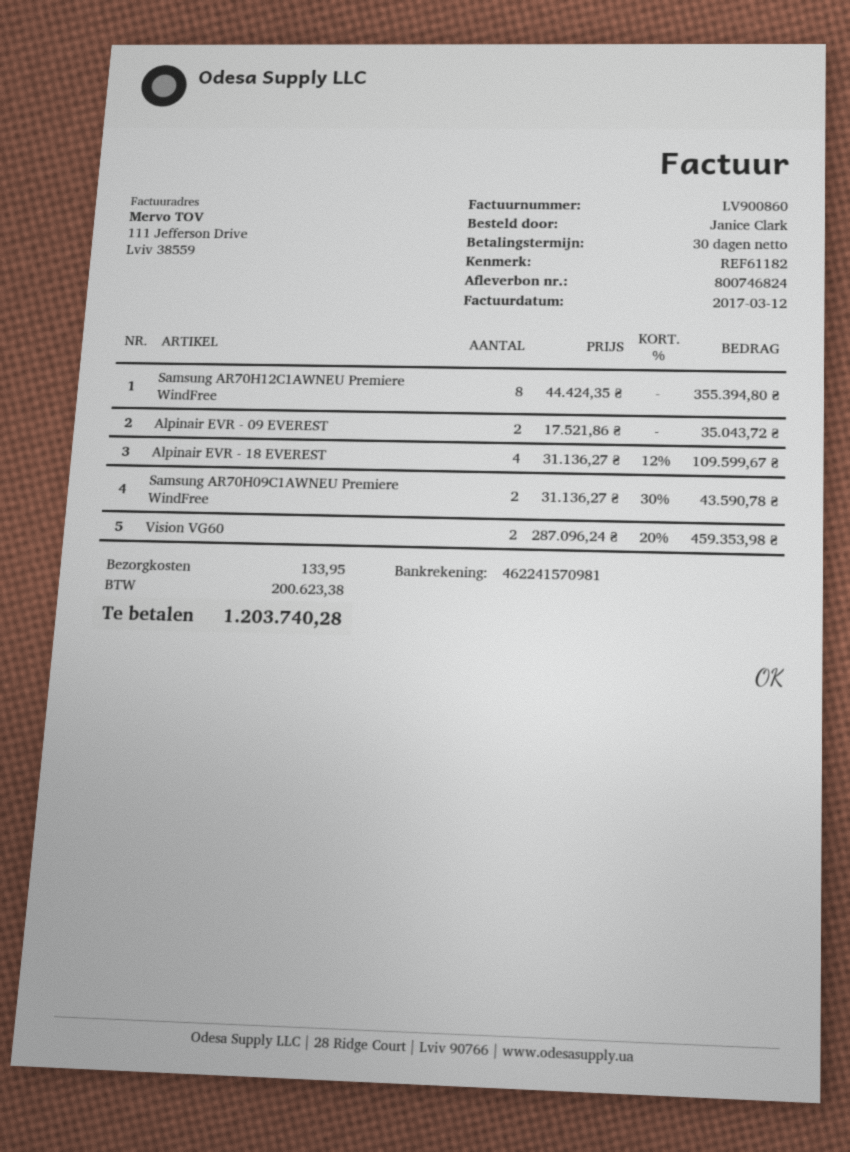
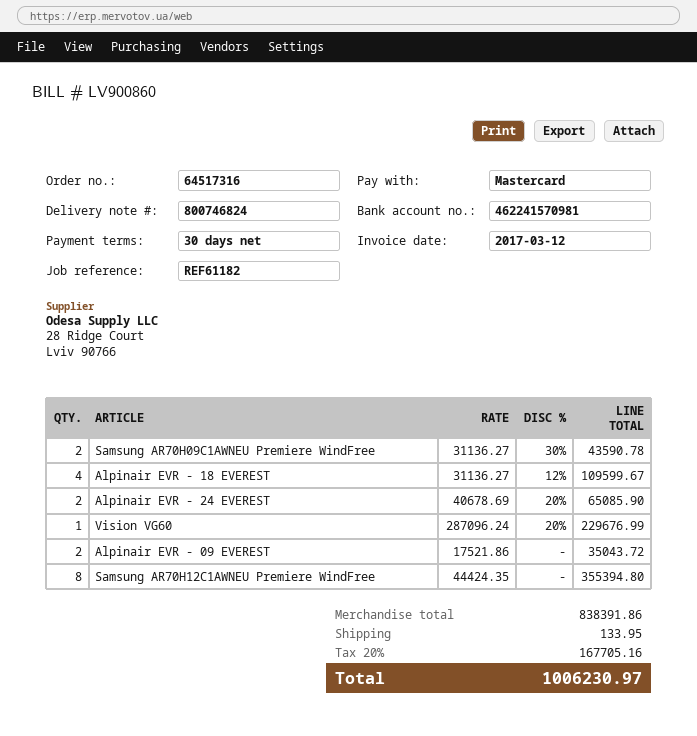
Vision VG60: 2 x 287096.24 - 20% = 459353.98 -> 1 x 287096.24 - 20% = 229676.99
Alpinair EVR - 24 EVEREST: none -> 2 x 40678.69 - 20% = 65085.90
tax: 200623.38 -> 167705.16
total: 1203740.28 -> 1006230.97

